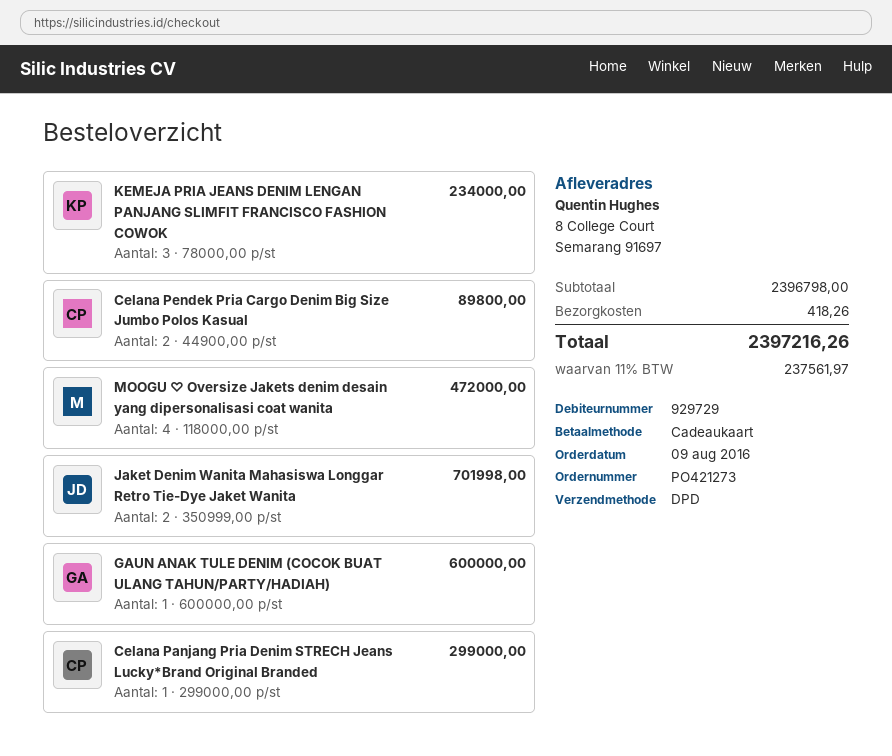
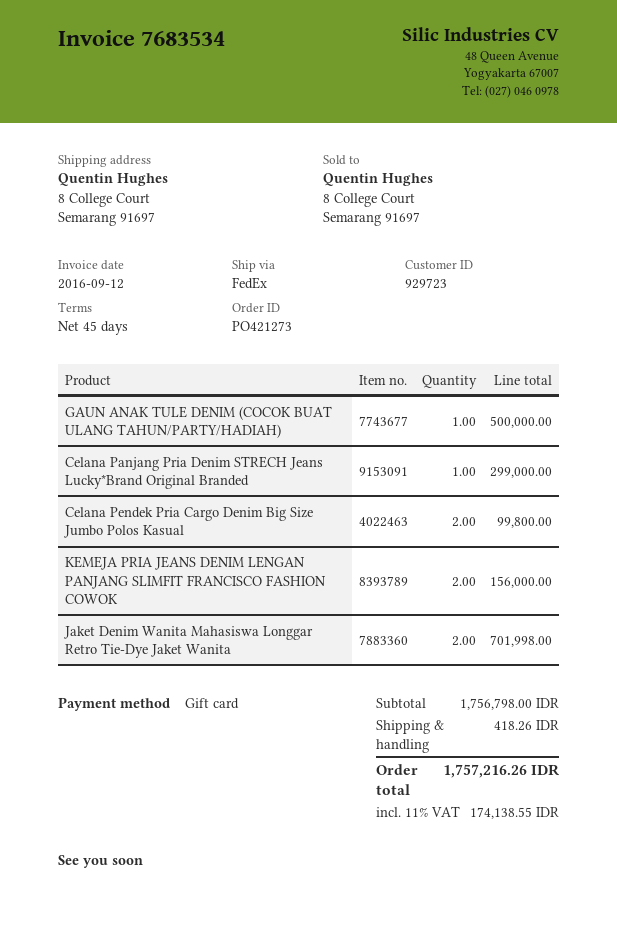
customer number: 929729 -> 929723
shipping method: DPD -> FedEx
KEMEJA PRIA JEANS DENIM LENGAN PANJANG SLIMFIT FRANCISCO FASHION COWOK: 3 for 234000.00 -> 2 for 156000.00
Celana Pendek Pria Cargo Denim Big Size Jumbo Polos Kasual: 2 for 89800.00 -> 2 for 99800.00
MOOGU ♡ Oversize Jakets denim desain yang dipersonalisasi coat wanita: 4 for 472000.00 -> none
GAUN ANAK TULE DENIM (COCOK BUAT ULANG TAHUN/PARTY/HADIAH): 1 for 600000.00 -> 1 for 500000.00
subtotal: 2396798.00 -> 1756798.00
tax: 11% = 237561.97 -> 11% = 174138.55
total: 2397216.26 -> 1757216.26

